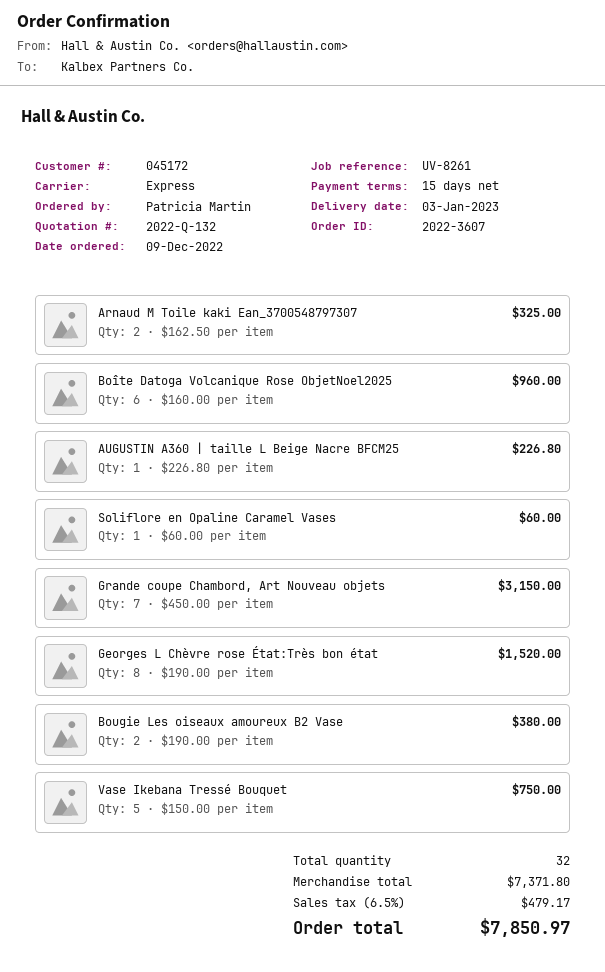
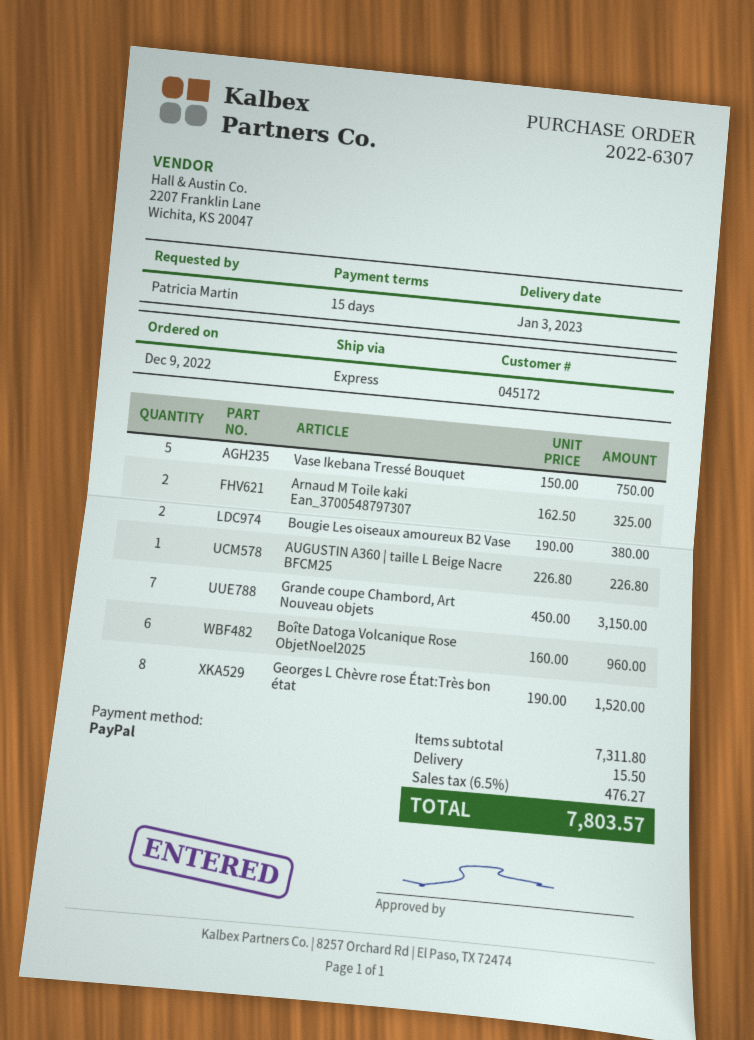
order number: 2022-3607 -> 2022-6307
Soliflore en Opaline Caramel Vases: 1 x 60.00 = 60.00 -> none
subtotal: 7371.80 -> 7311.80
shipping: none -> 15.50
tax: 6.5% = 479.17 -> 6.5% = 476.27
total: 7850.97 -> 7803.57

